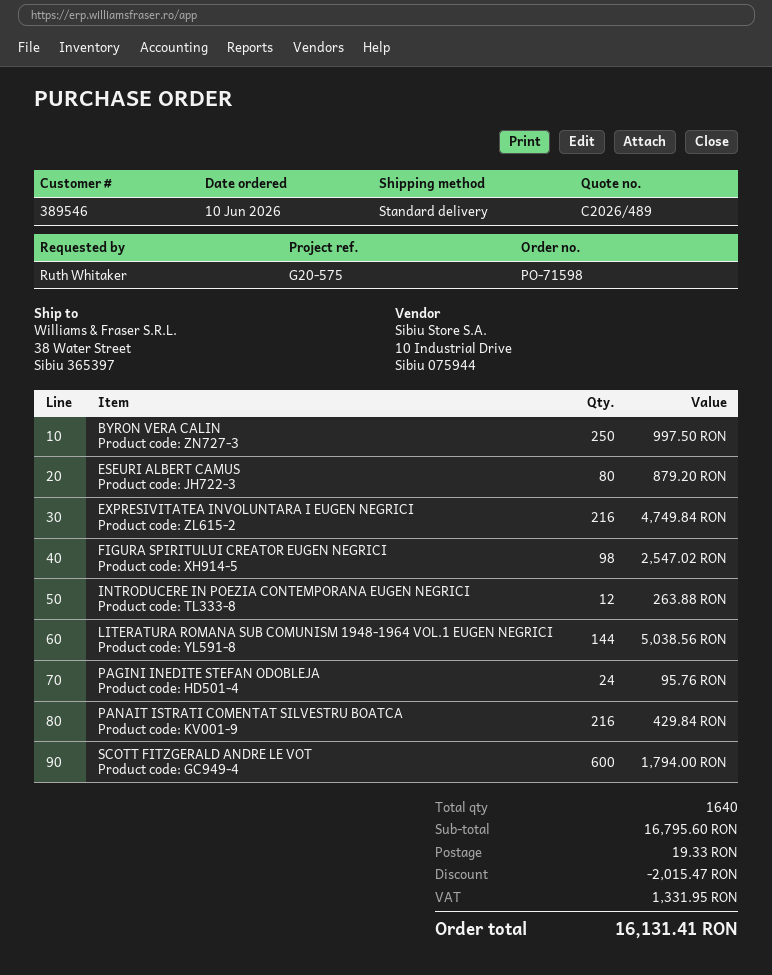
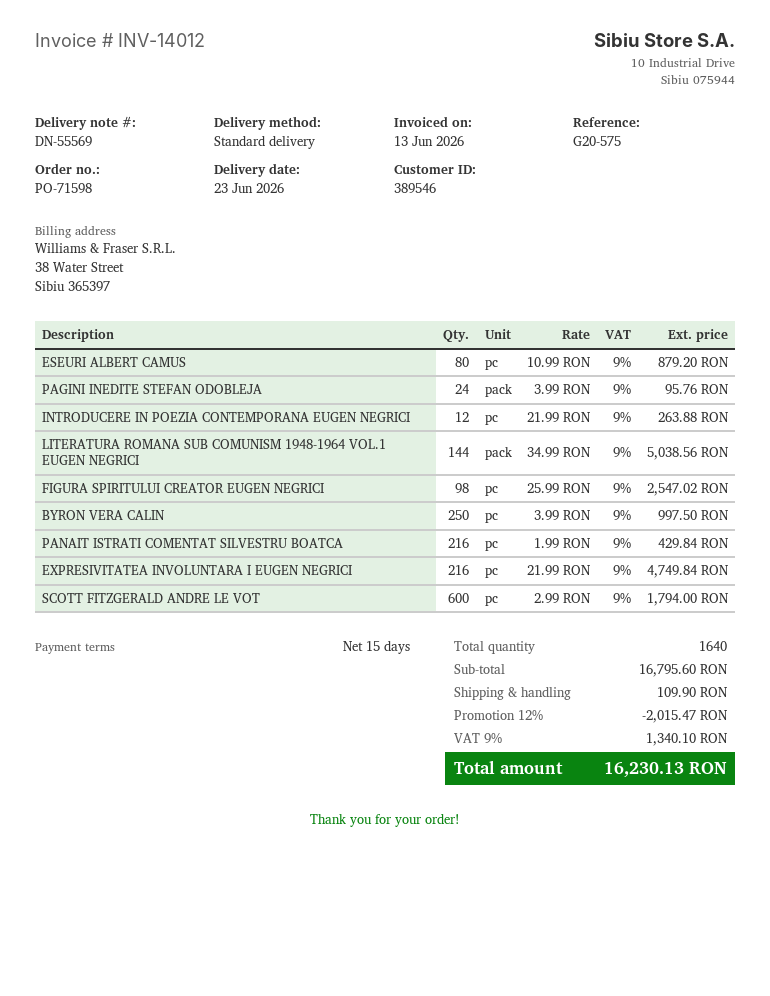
shipping: 19.33 -> 109.90
tax: 1331.95 -> 1340.10
total: 16131.41 -> 16230.13

